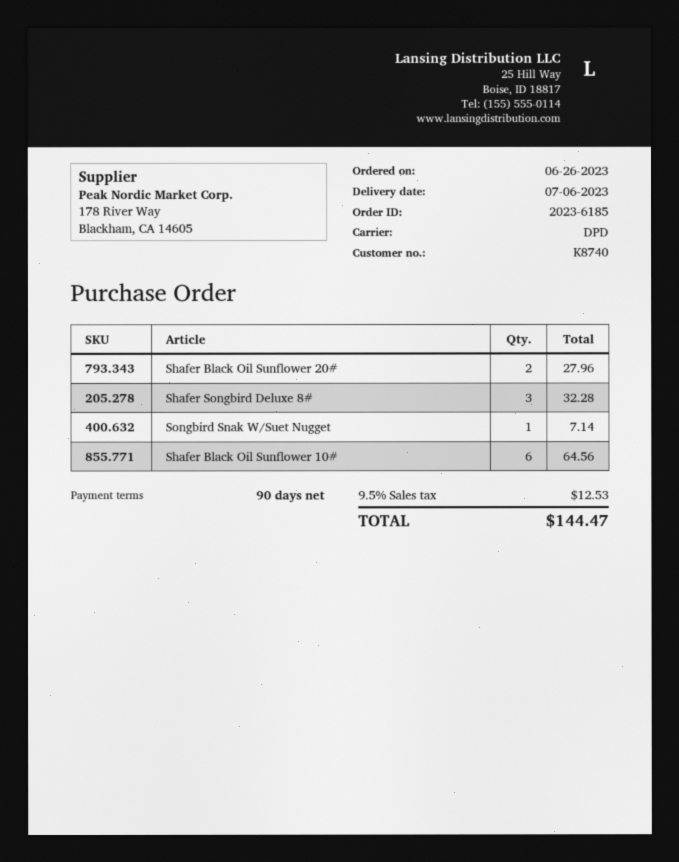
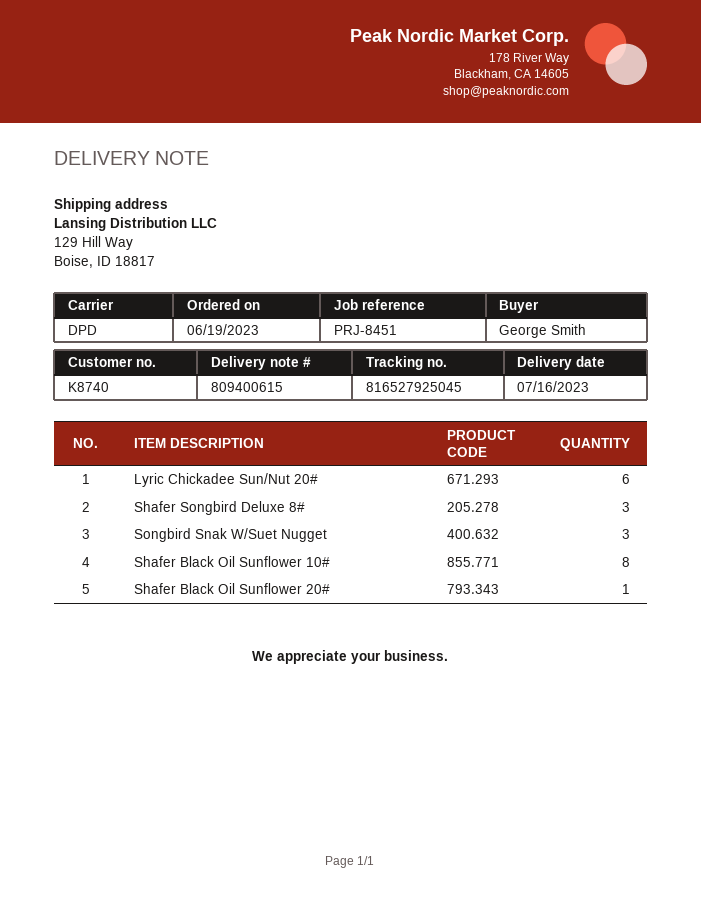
order date: 2023-06-26 -> 2023-06-19
delivery date: 2023-07-06 -> 2023-07-16
Shafer Black Oil Sunflower 20#: 2 -> 1
Songbird Snak W/Suet Nugget: 1 -> 3
Shafer Black Oil Sunflower 10#: 6 -> 8
Lyric Chickadee Sun/Nut 20#: none -> 6

